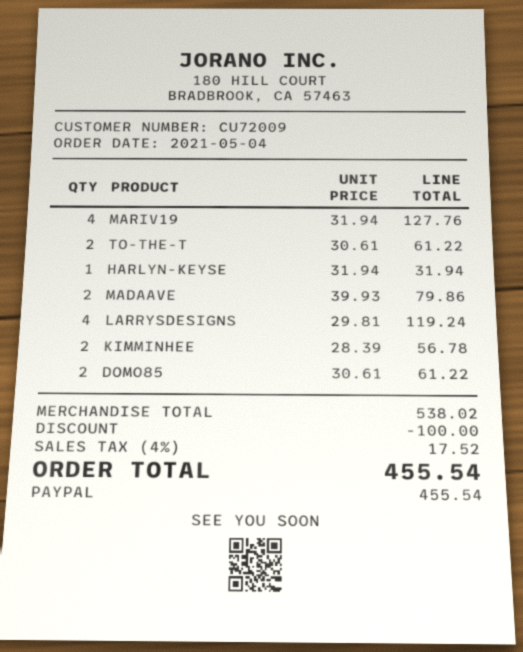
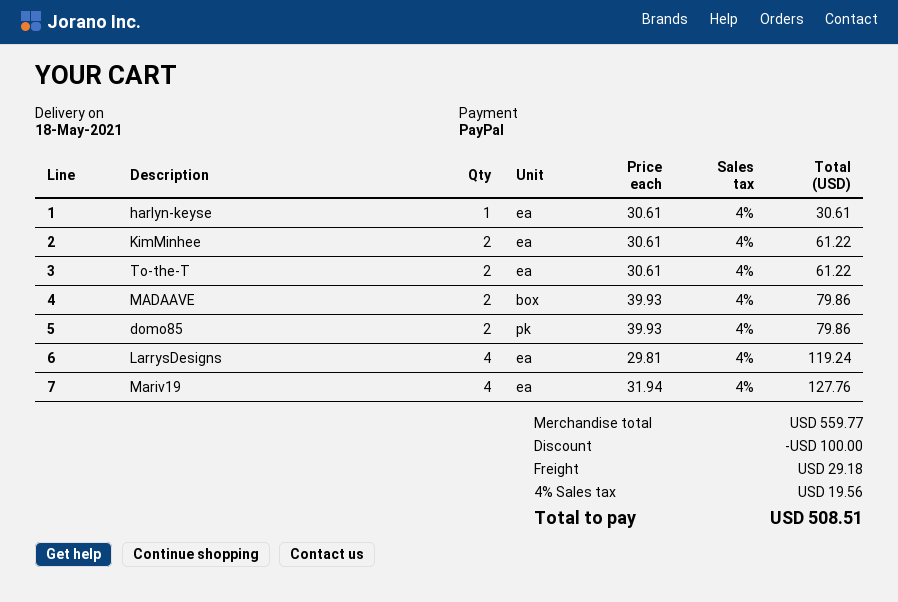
HARLYN-KEYSE: 1 x 31.94 = 31.94 -> 1 x 30.61 = 30.61
KIMMINHEE: 2 x 28.39 = 56.78 -> 2 x 30.61 = 61.22
DOMO85: 2 x 30.61 = 61.22 -> 2 x 39.93 = 79.86
subtotal: 538.02 -> 559.77
shipping: none -> 29.18
tax: 4% = 17.52 -> 4% = 19.56
total: 455.54 -> 508.51

